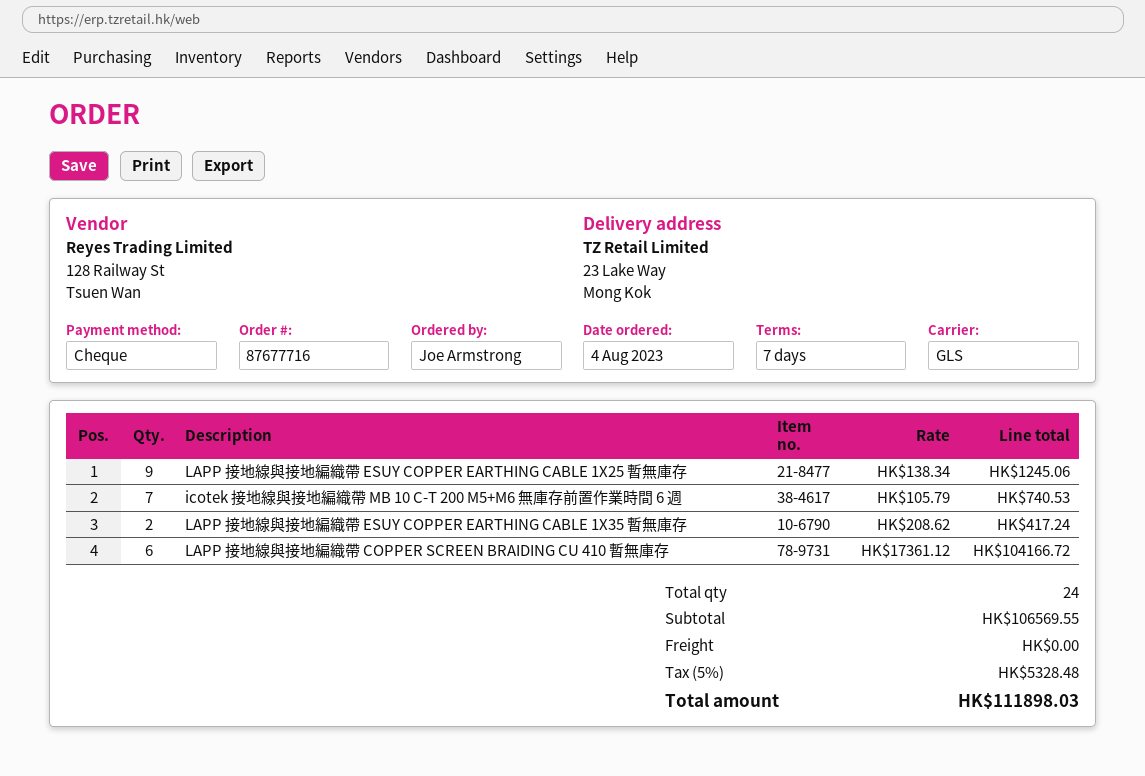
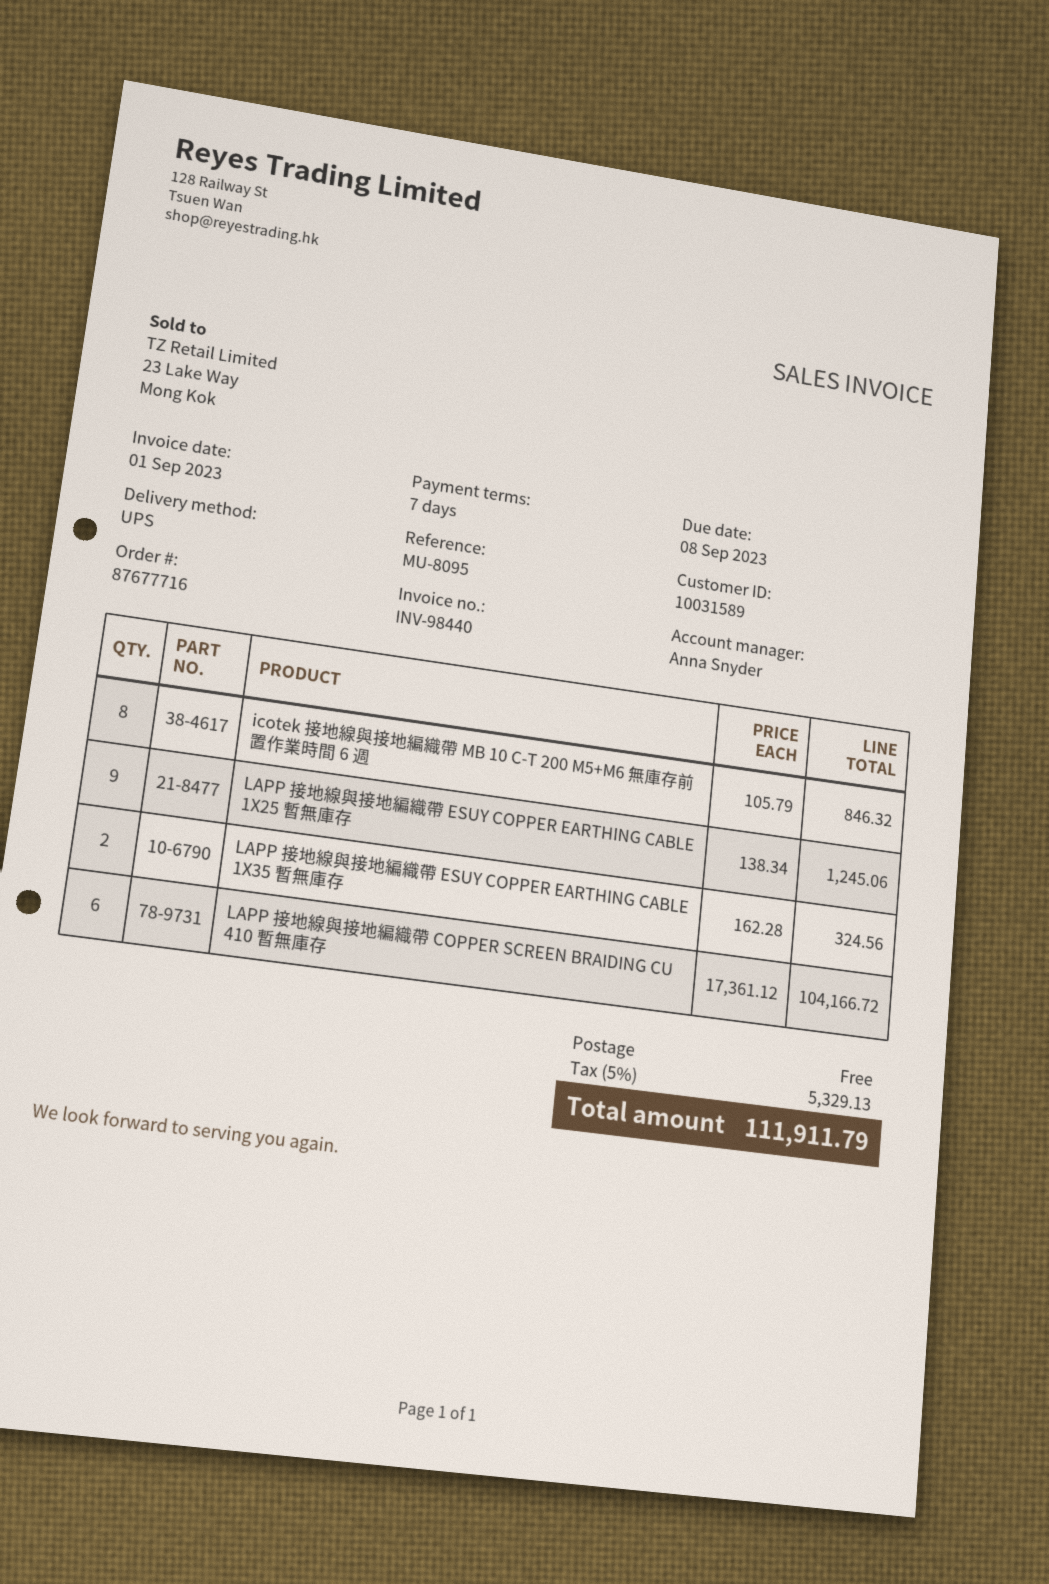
shipping method: GLS -> UPS
icotek 接地線與接地編織帶 MB 10 C-T 200 M5+M6 無庫存前置作業時間 6 週: 7 x 105.79 = 740.53 -> 8 x 105.79 = 846.32
LAPP 接地線與接地編織帶 ESUY COPPER EARTHING CABLE 1X35 暫無庫存: 2 x 208.62 = 417.24 -> 2 x 162.28 = 324.56
tax: 5% = 5328.48 -> 5% = 5329.13
total: 111898.03 -> 111911.79

